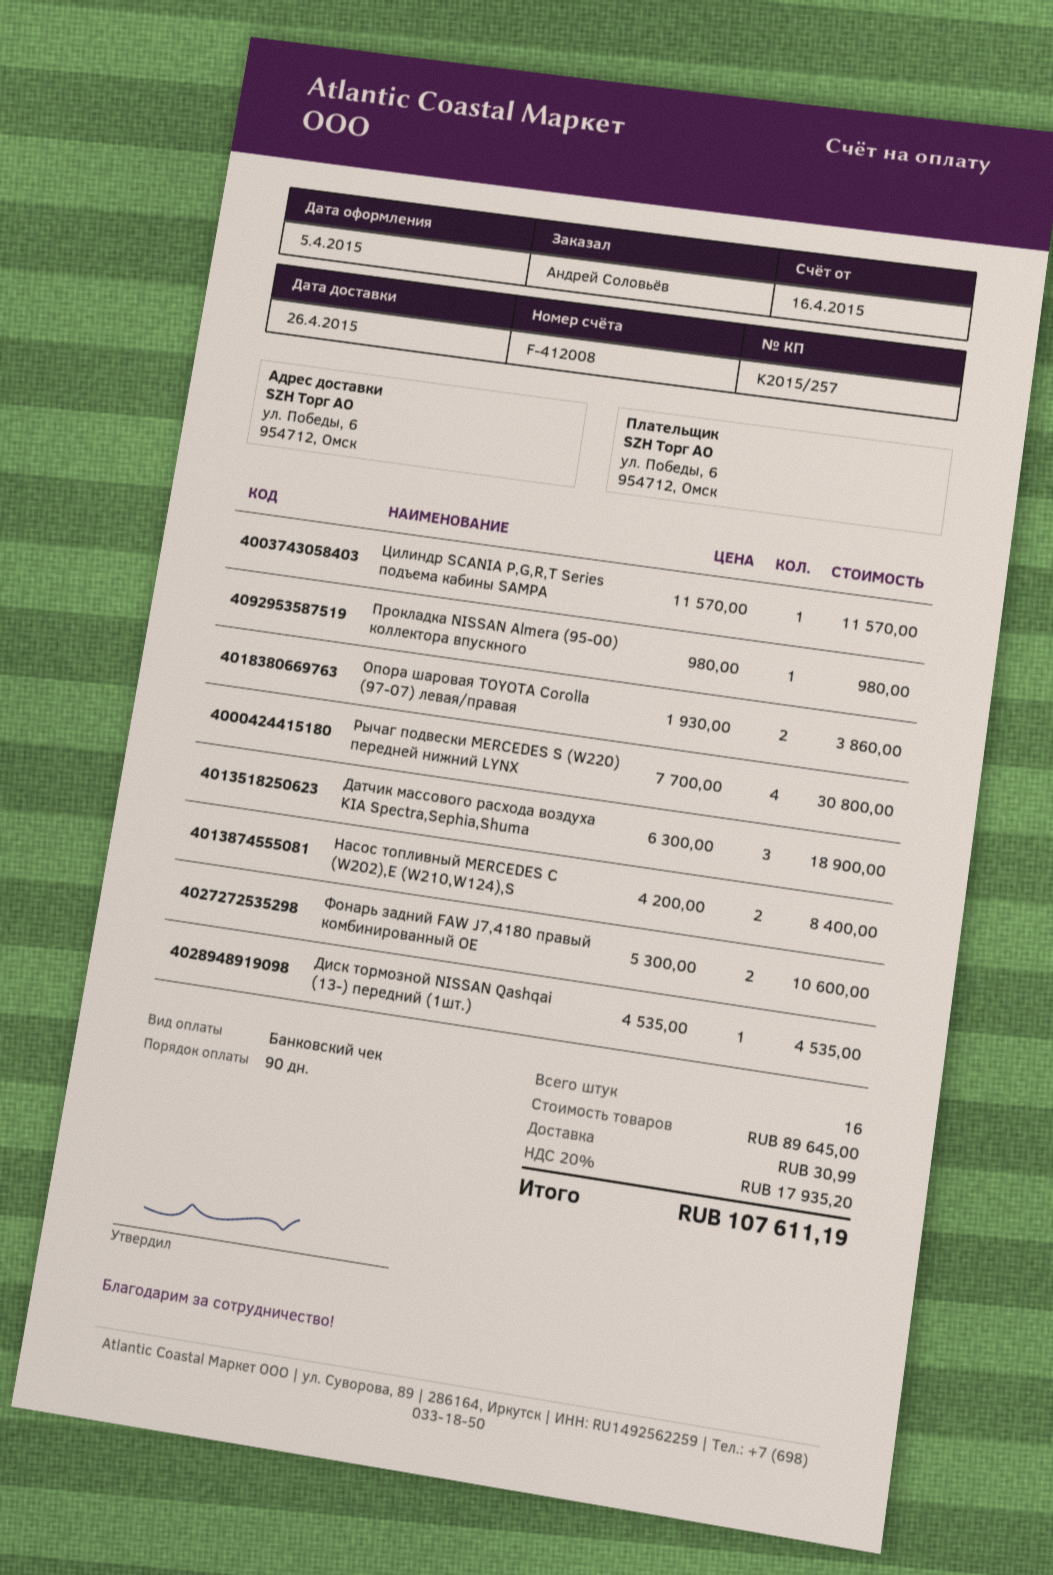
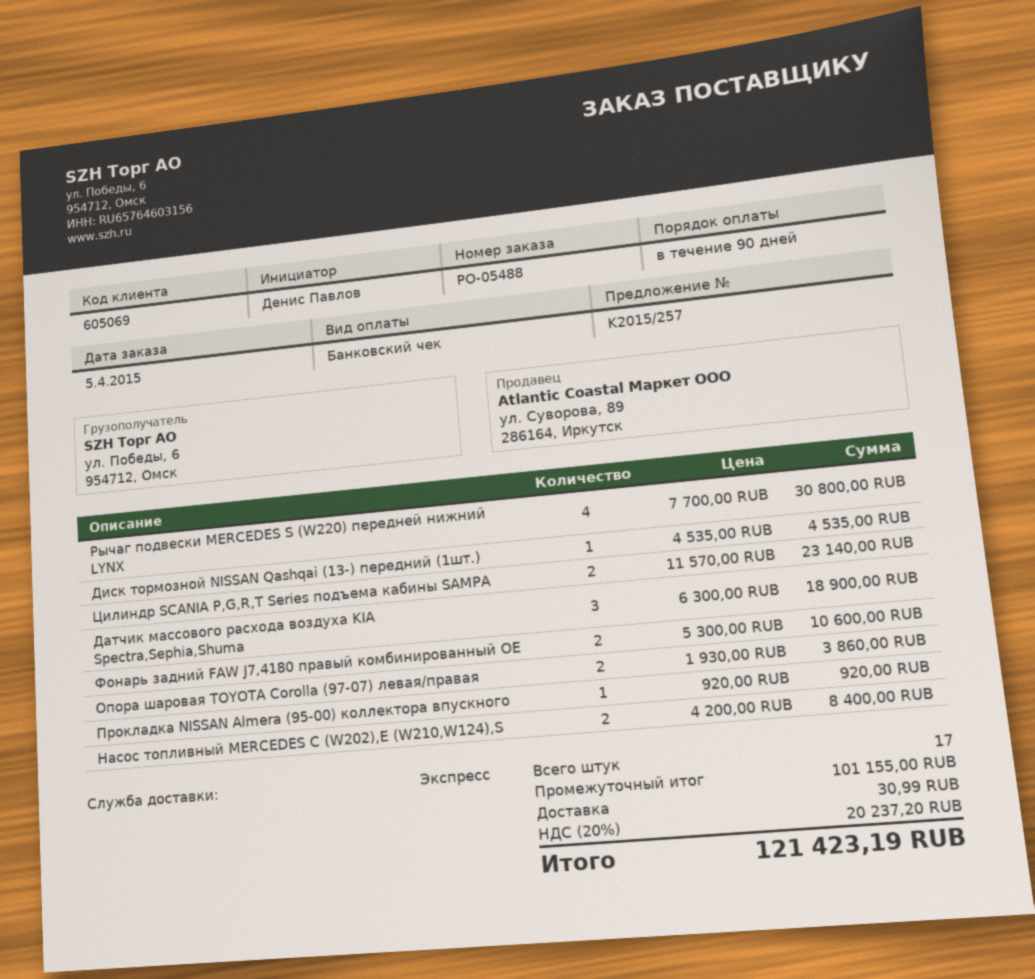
ordered by: Андрей Соловьёв -> Денис Павлов
Цилиндр SCANIA P,G,R,T Series подъема кабины SAMPA: 1 x 11570.00 = 11570.00 -> 2 x 11570.00 = 23140.00
Прокладка NISSAN Almera (95-00) коллектора впускного: 1 x 980.00 = 980.00 -> 1 x 920.00 = 920.00
total quantity: 16 -> 17
subtotal: 89645.00 -> 101155.00
tax: 20% = 17935.20 -> 20% = 20237.20
total: 107611.19 -> 121423.19

